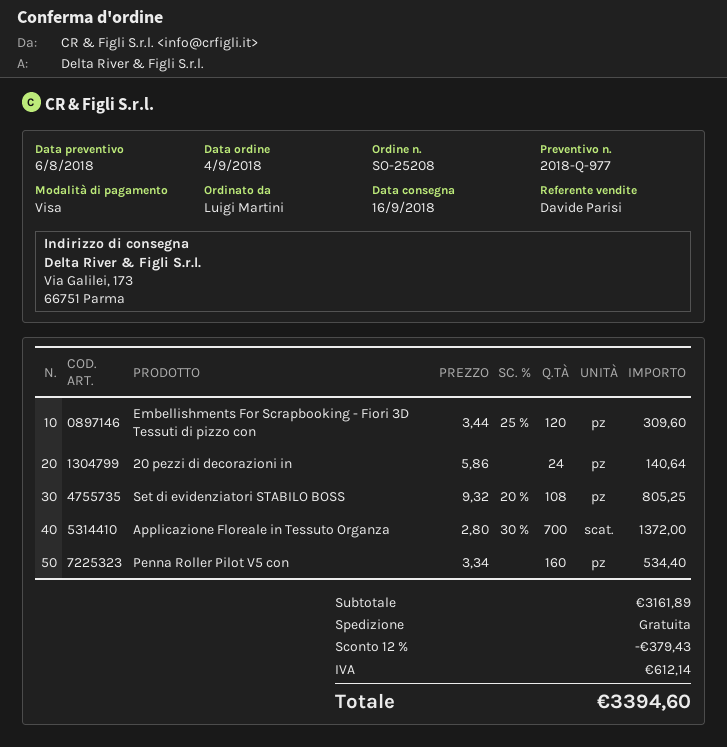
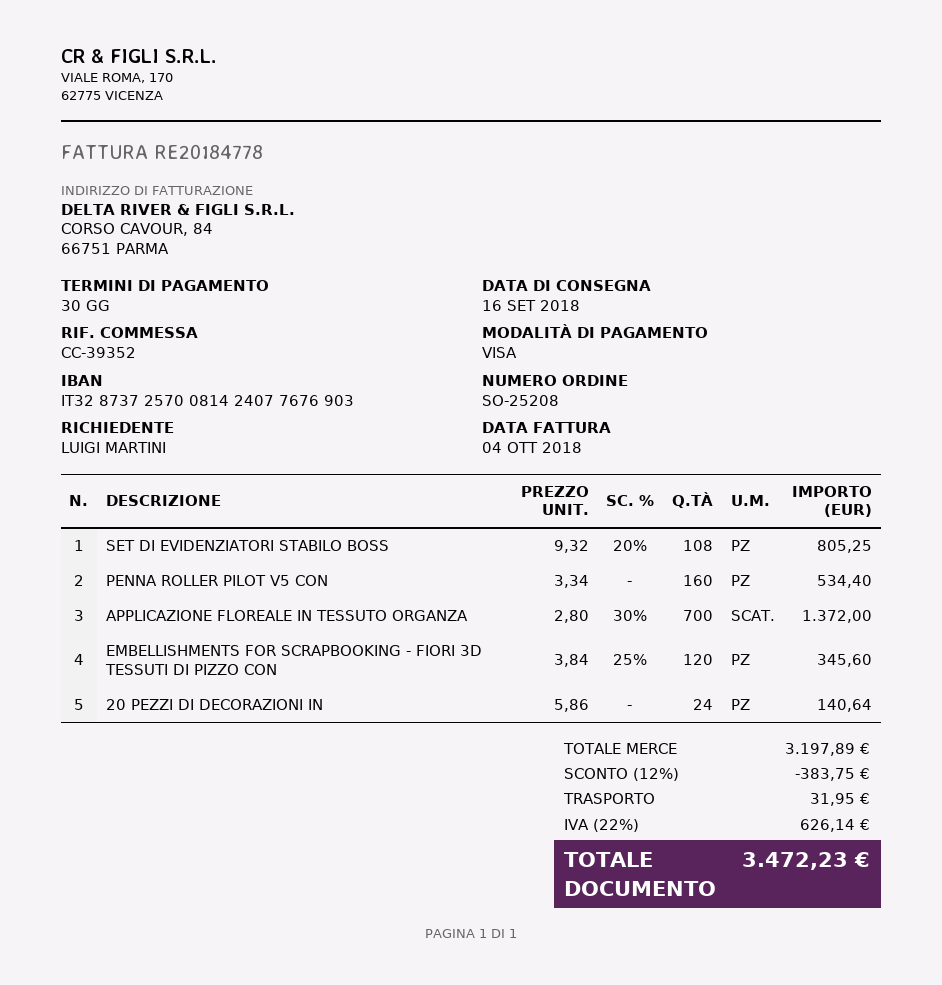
Embellishments For Scrapbooking - Fiori 3D Tessuti di pizzo con: 120 x 3.44 - 25% = 309.60 -> 120 x 3.84 - 25% = 345.60
subtotal: 3161.89 -> 3197.89
discount: 12% = 379.43 -> 12% = 383.75
shipping: 0.00 -> 31.95
tax: 612.14 -> 626.14
total: 3394.60 -> 3472.23

